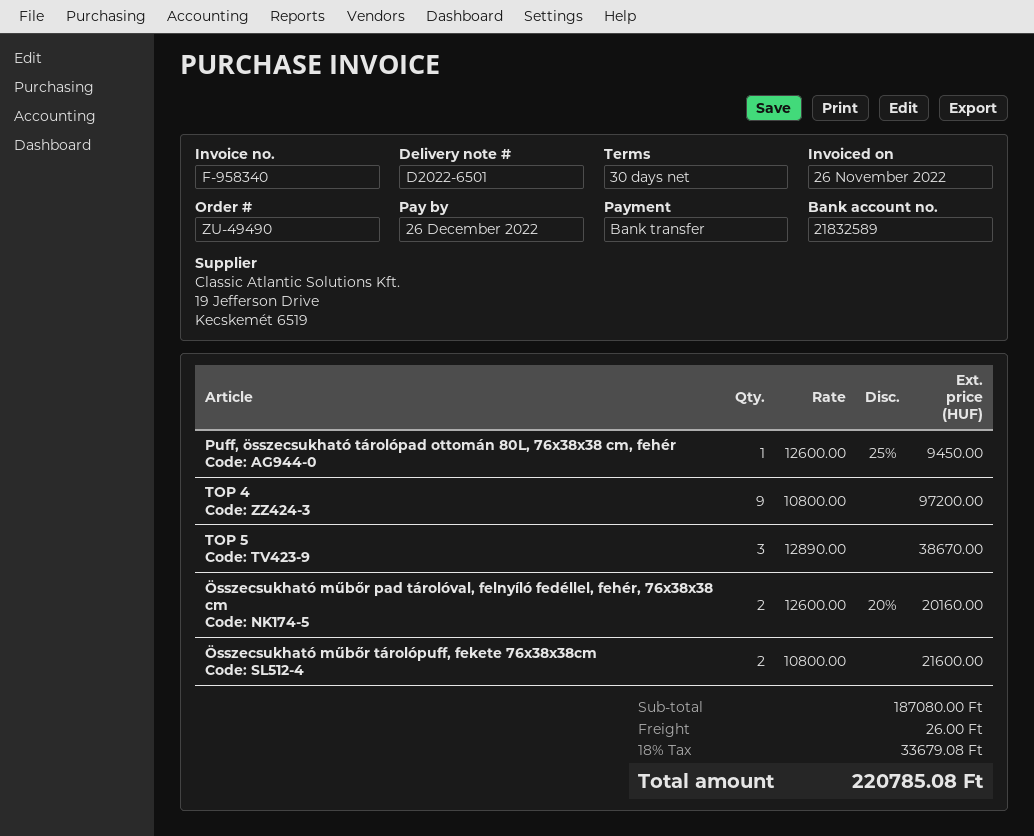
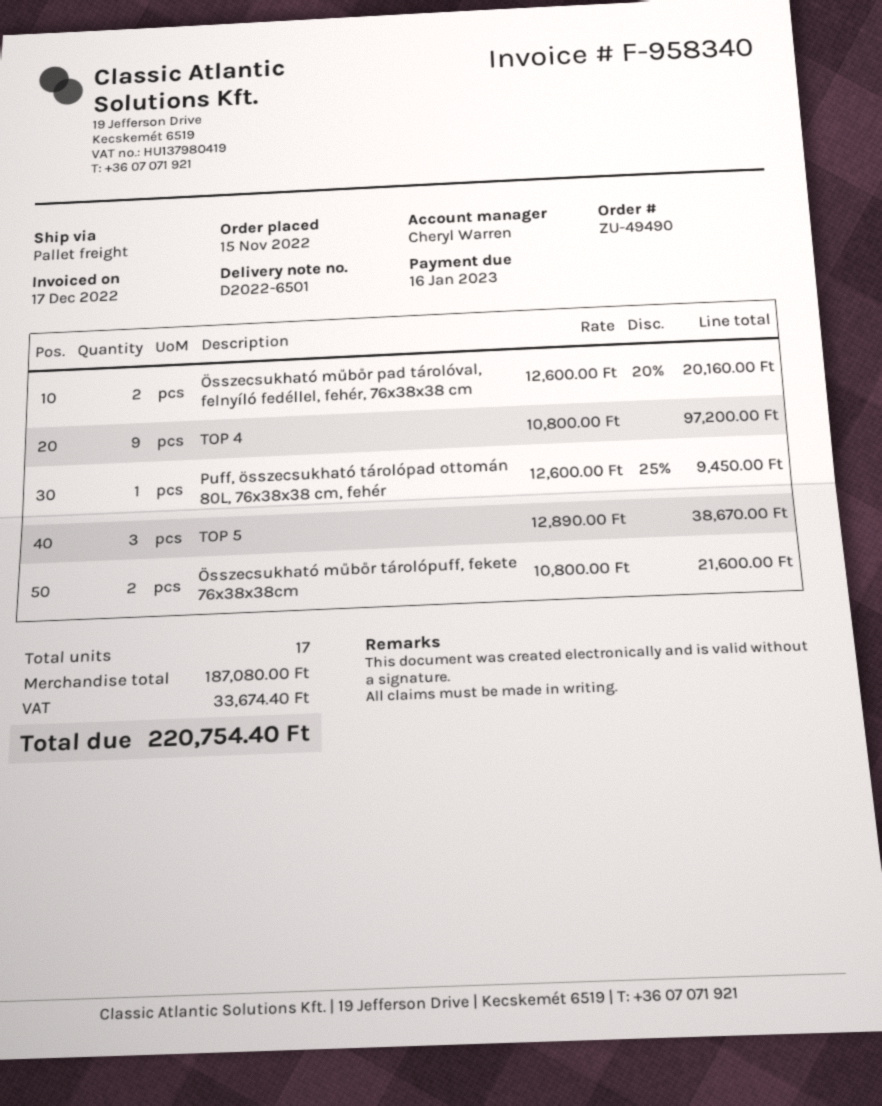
invoice date: 2022-11-26 -> 2022-12-17
due date: 2022-12-26 -> 2023-01-16
shipping: 26.00 -> none
tax: 33679.08 -> 33674.40
total: 220785.08 -> 220754.40

